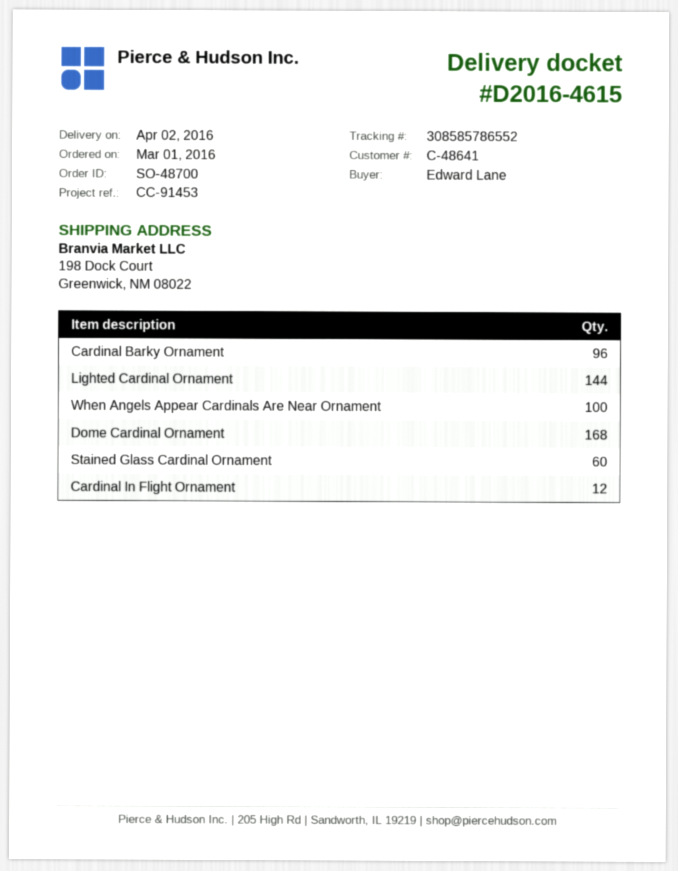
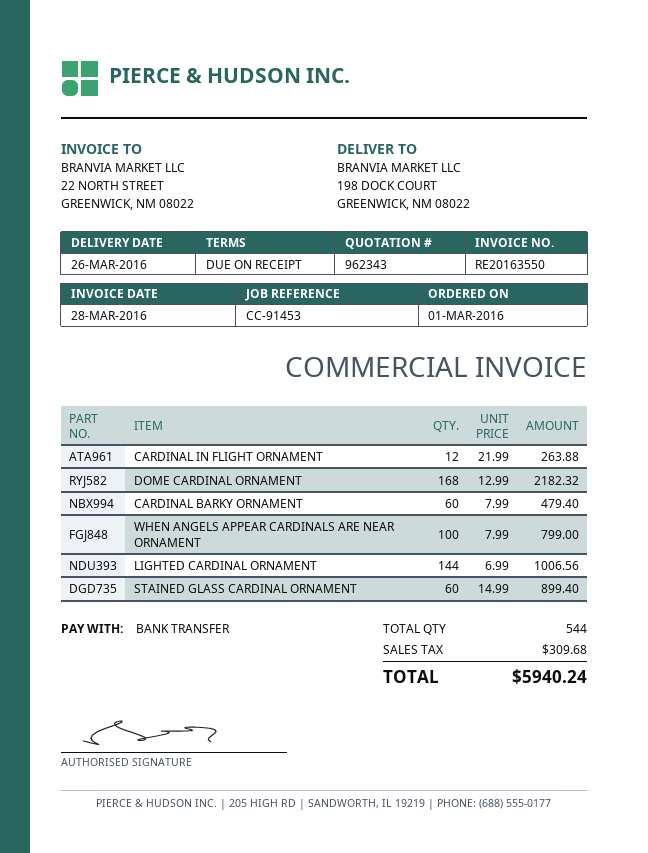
delivery date: 2016-04-02 -> 2016-03-26
Cardinal Barky Ornament: 96 -> 60

